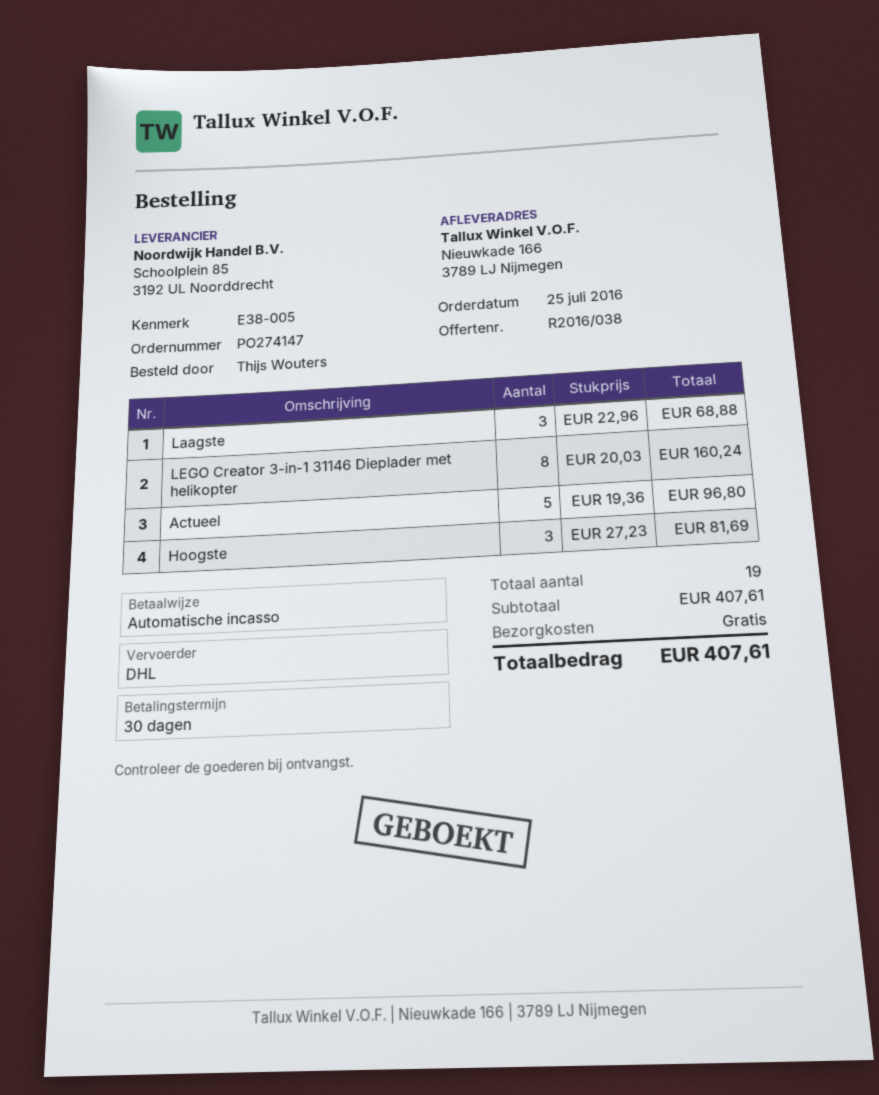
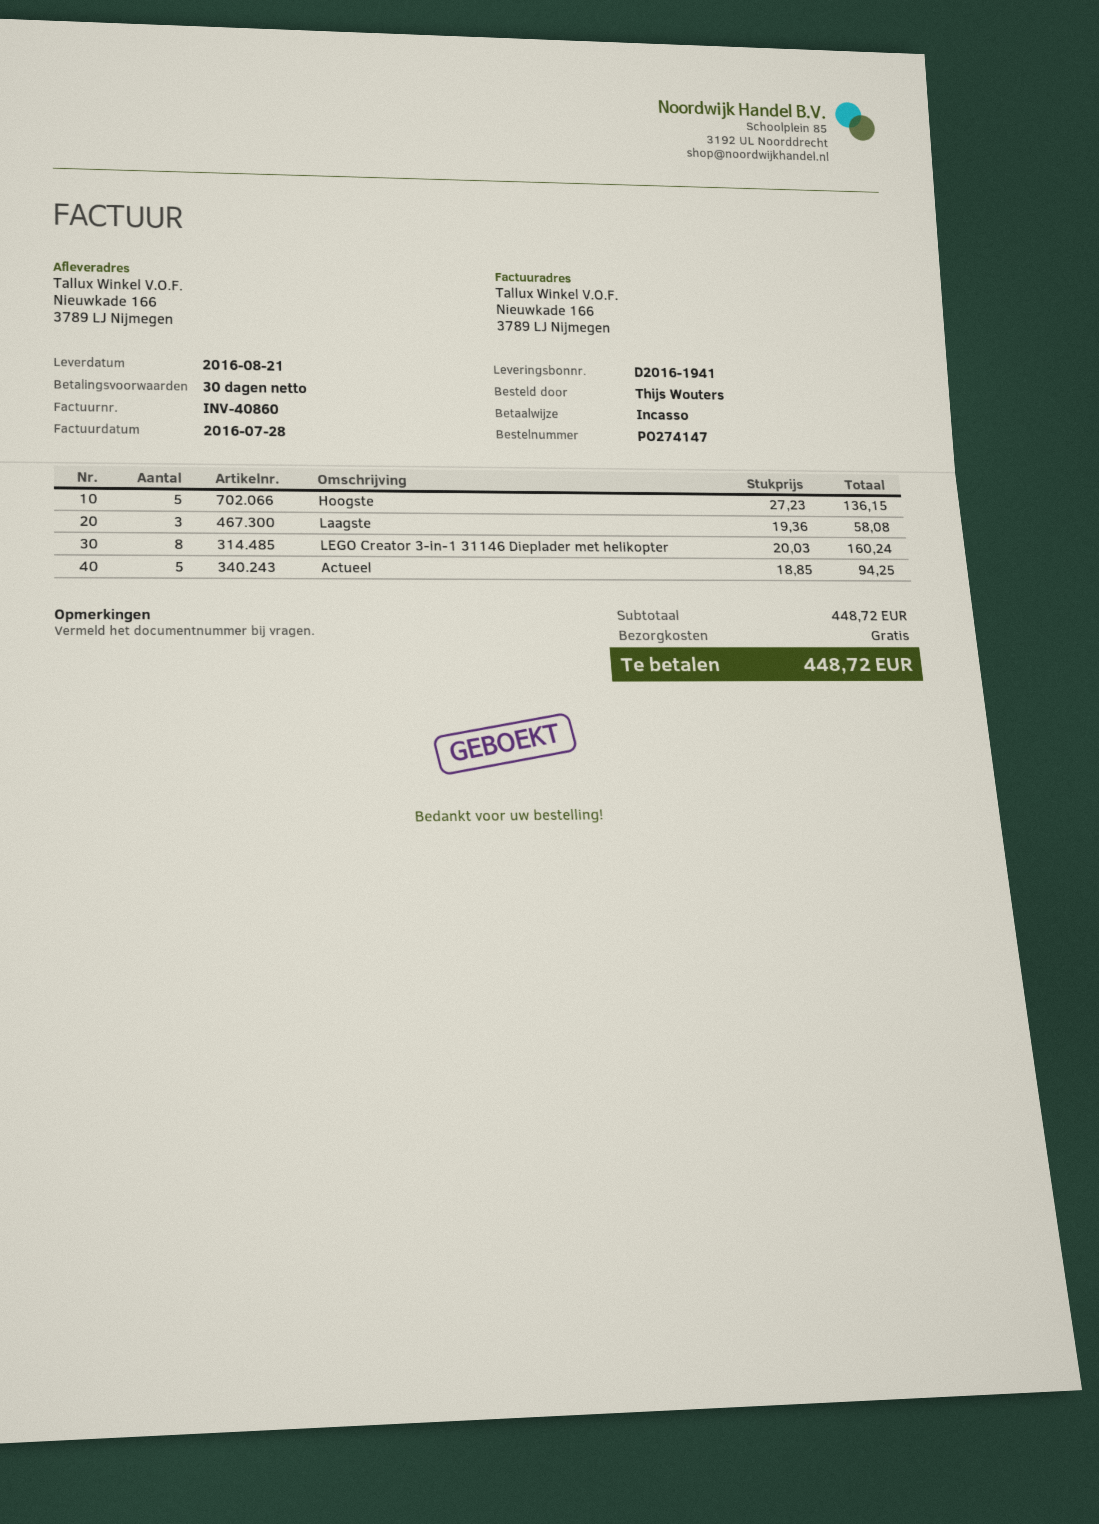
Laagste: 3 x 22.96 = 68.88 -> 3 x 19.36 = 58.08
Actueel: 5 x 19.36 = 96.80 -> 5 x 18.85 = 94.25
Hoogste: 3 x 27.23 = 81.69 -> 5 x 27.23 = 136.15
subtotal: 407.61 -> 448.72
total: 407.61 -> 448.72

